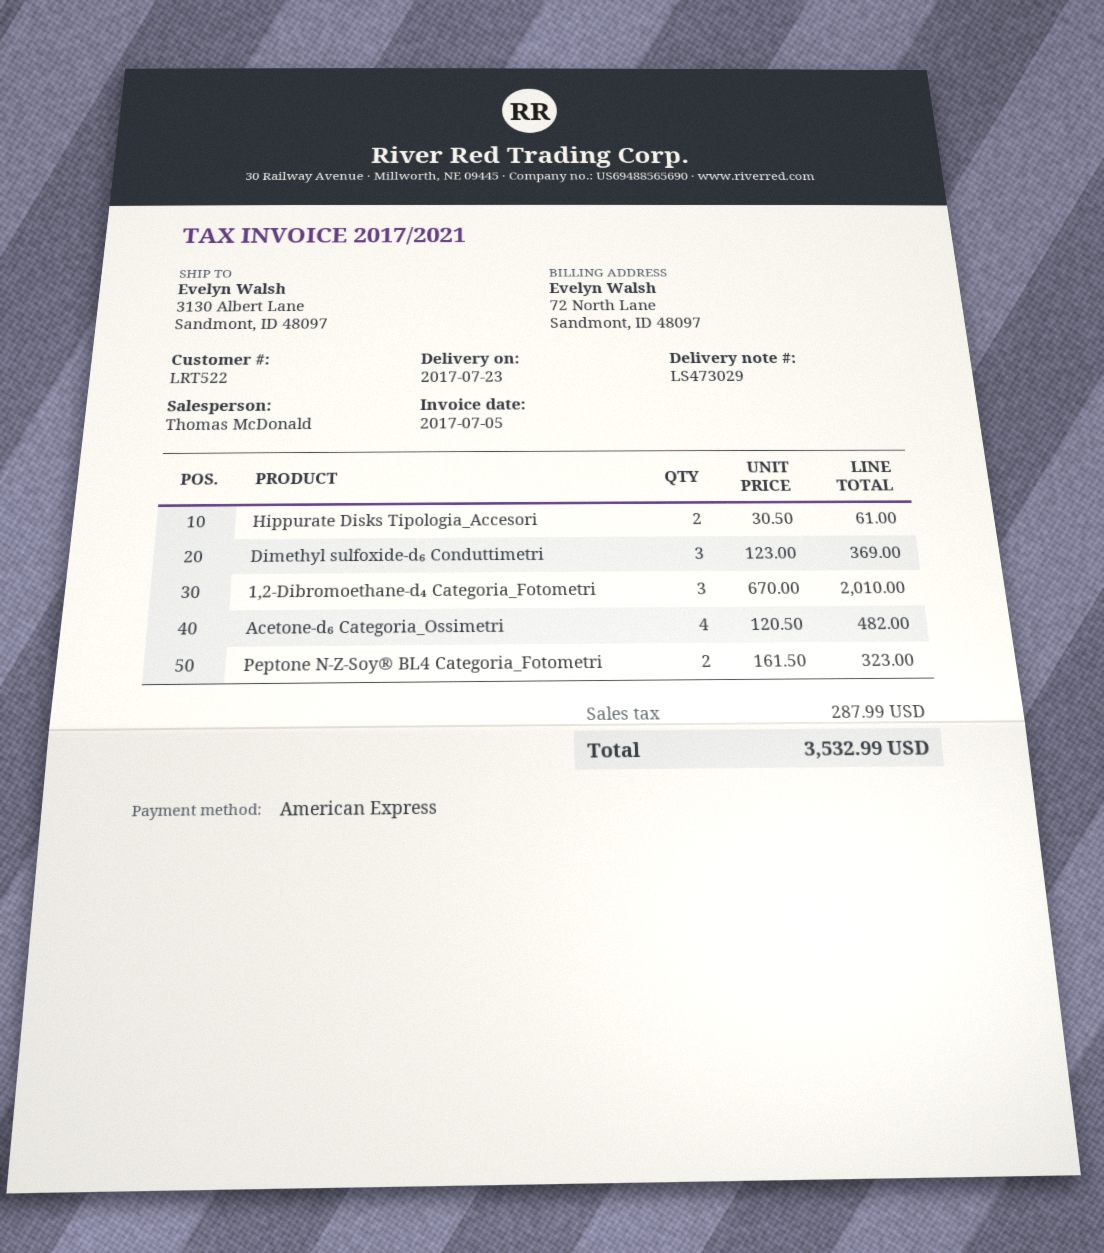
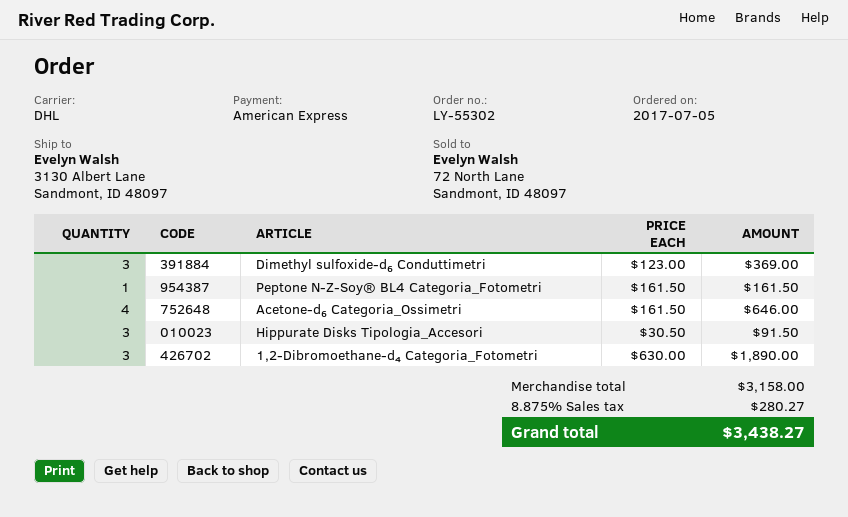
Hippurate Disks Tipologia_Accesori: 2 x 30.50 = 61.00 -> 3 x 30.50 = 91.50
1,2-Dibromoethane-d₄ Categoria_Fotometri: 3 x 670.00 = 2010.00 -> 3 x 630.00 = 1890.00
Acetone-d₆ Categoria_Ossimetri: 4 x 120.50 = 482.00 -> 4 x 161.50 = 646.00
Peptone N-Z-Soy® BL4 Categoria_Fotometri: 2 x 161.50 = 323.00 -> 1 x 161.50 = 161.50
tax: 287.99 -> 280.27
total: 3532.99 -> 3438.27

